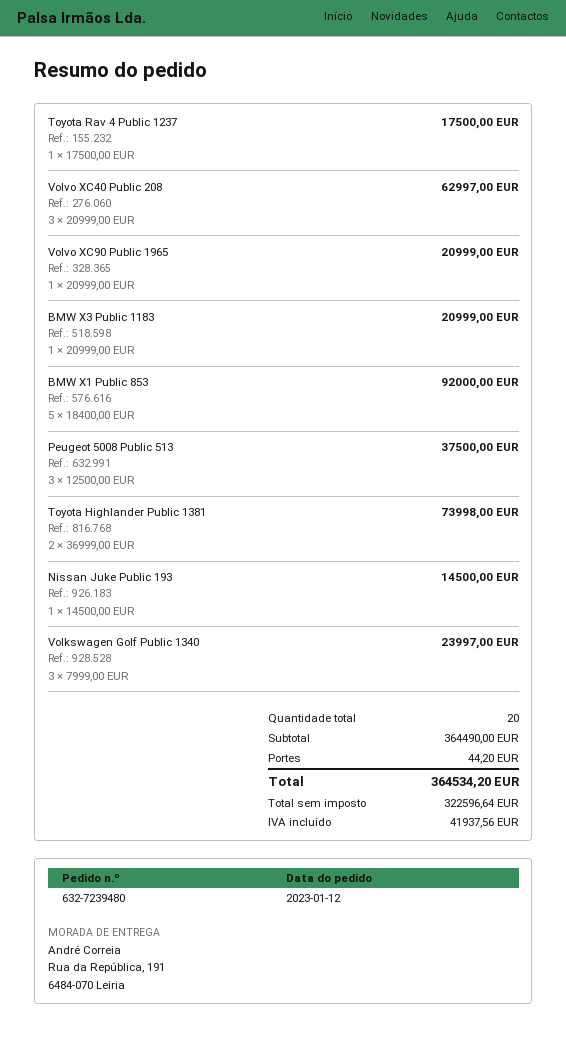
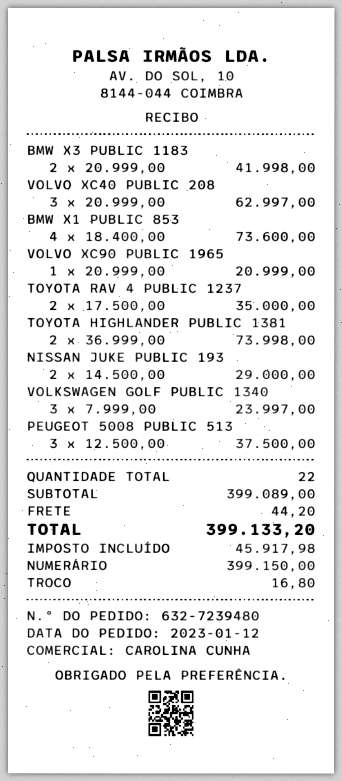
Toyota Rav 4 Public 1237: 1 x 17500.00 = 17500.00 -> 2 x 17500.00 = 35000.00
BMW X3 Public 1183: 1 x 20999.00 = 20999.00 -> 2 x 20999.00 = 41998.00
BMW X1 Public 853: 5 x 18400.00 = 92000.00 -> 4 x 18400.00 = 73600.00
Nissan Juke Public 193: 1 x 14500.00 = 14500.00 -> 2 x 14500.00 = 29000.00
total quantity: 20 -> 22
subtotal: 364490.00 -> 399089.00
tax: 41937.56 -> 45917.98
total: 364534.20 -> 399133.20

